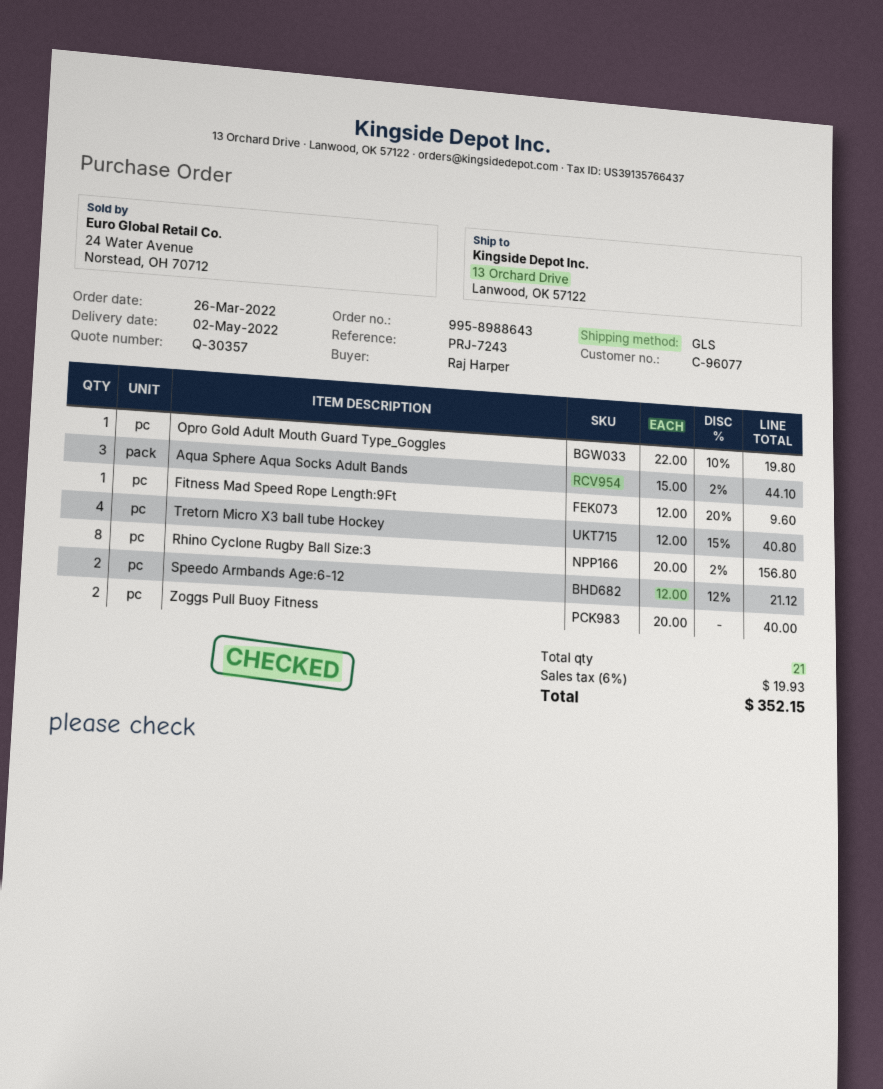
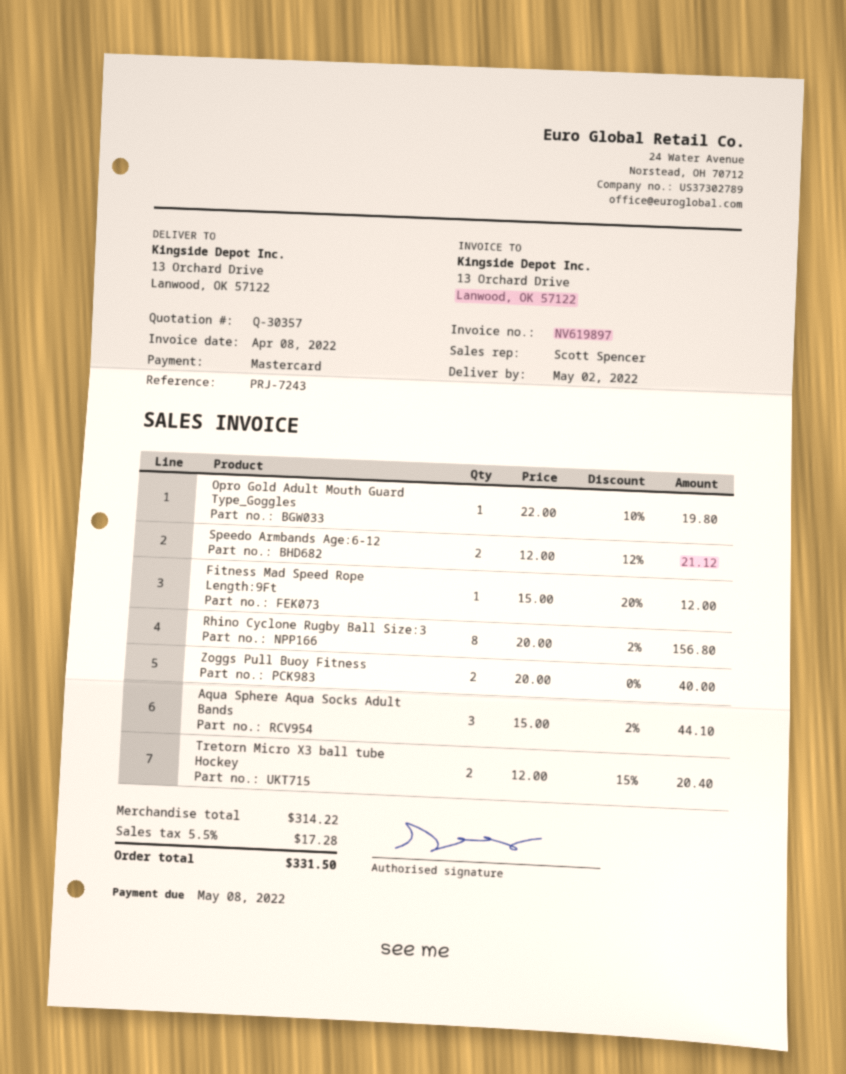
Fitness Mad Speed Rope Length:9Ft: 1 x 12.00 - 20% = 9.60 -> 1 x 15.00 - 20% = 12.00
Tretorn Micro X3 ball tube Hockey: 4 x 12.00 - 15% = 40.80 -> 2 x 12.00 - 15% = 20.40
tax: 6% = 19.93 -> 5.5% = 17.28
total: 352.15 -> 331.50

